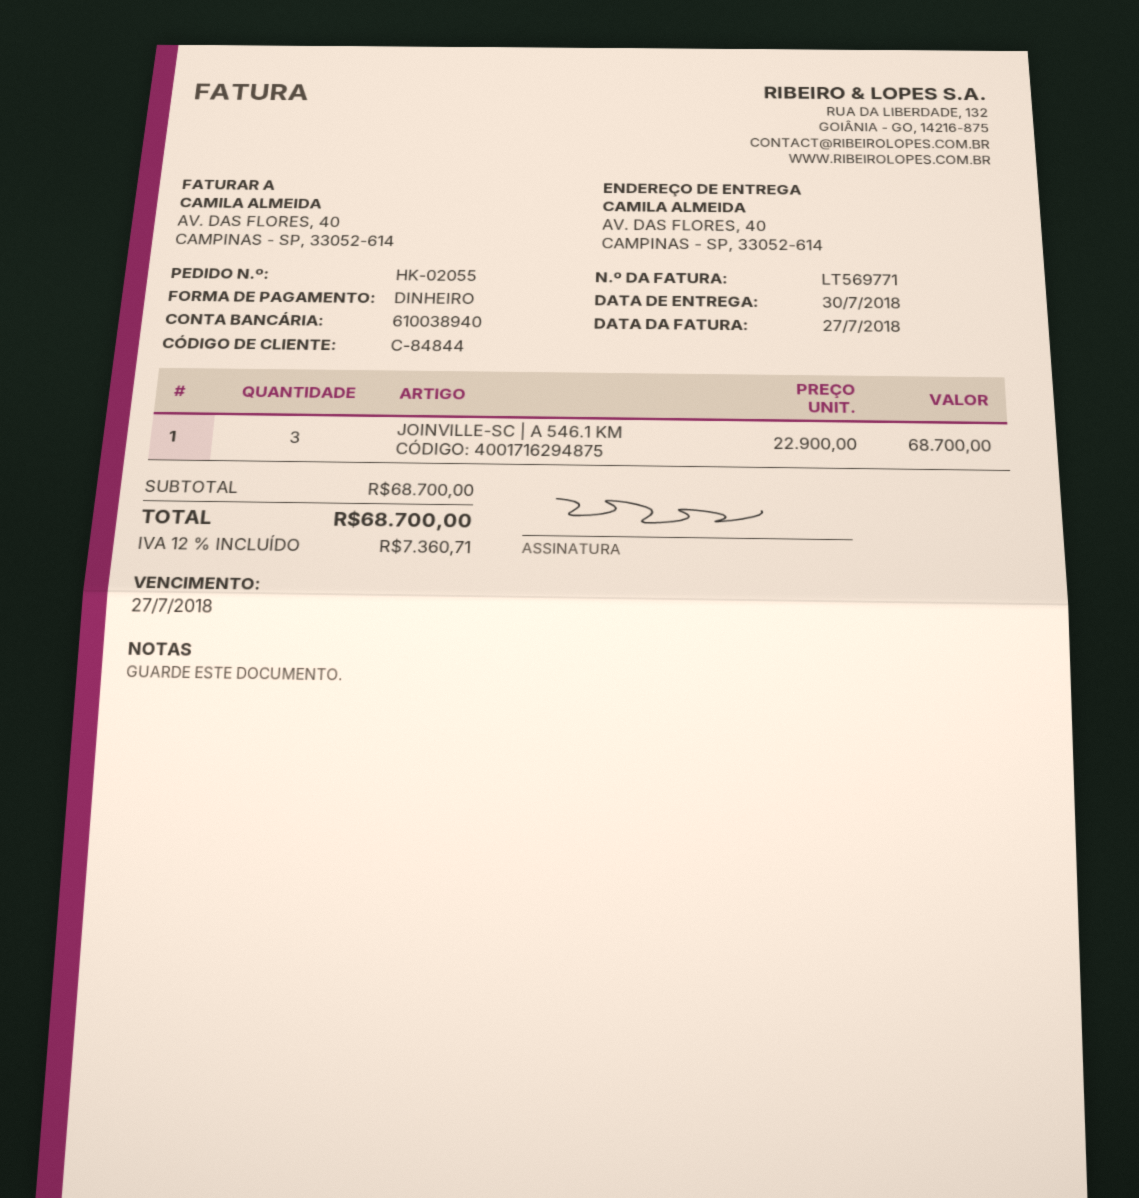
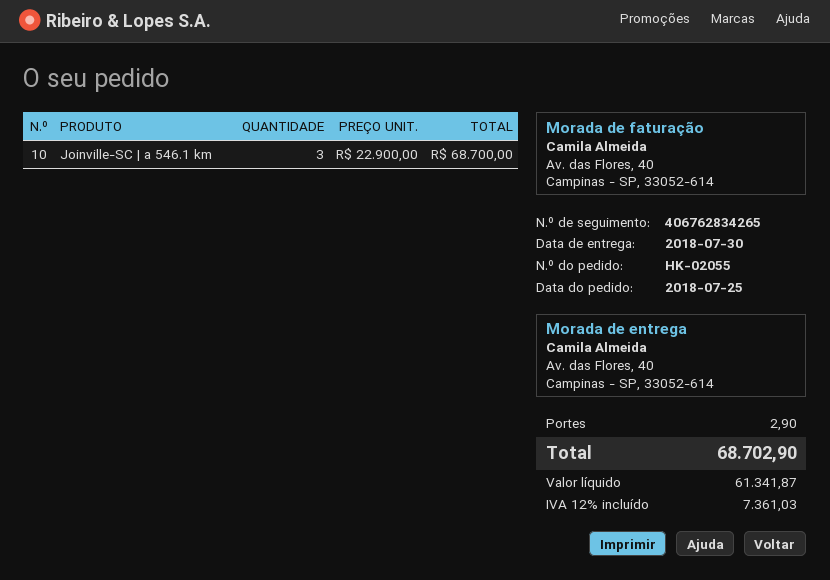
shipping: none -> 2.90
tax: 12% = 7360.71 -> 12% = 7361.03
total: 68700.00 -> 68702.90

